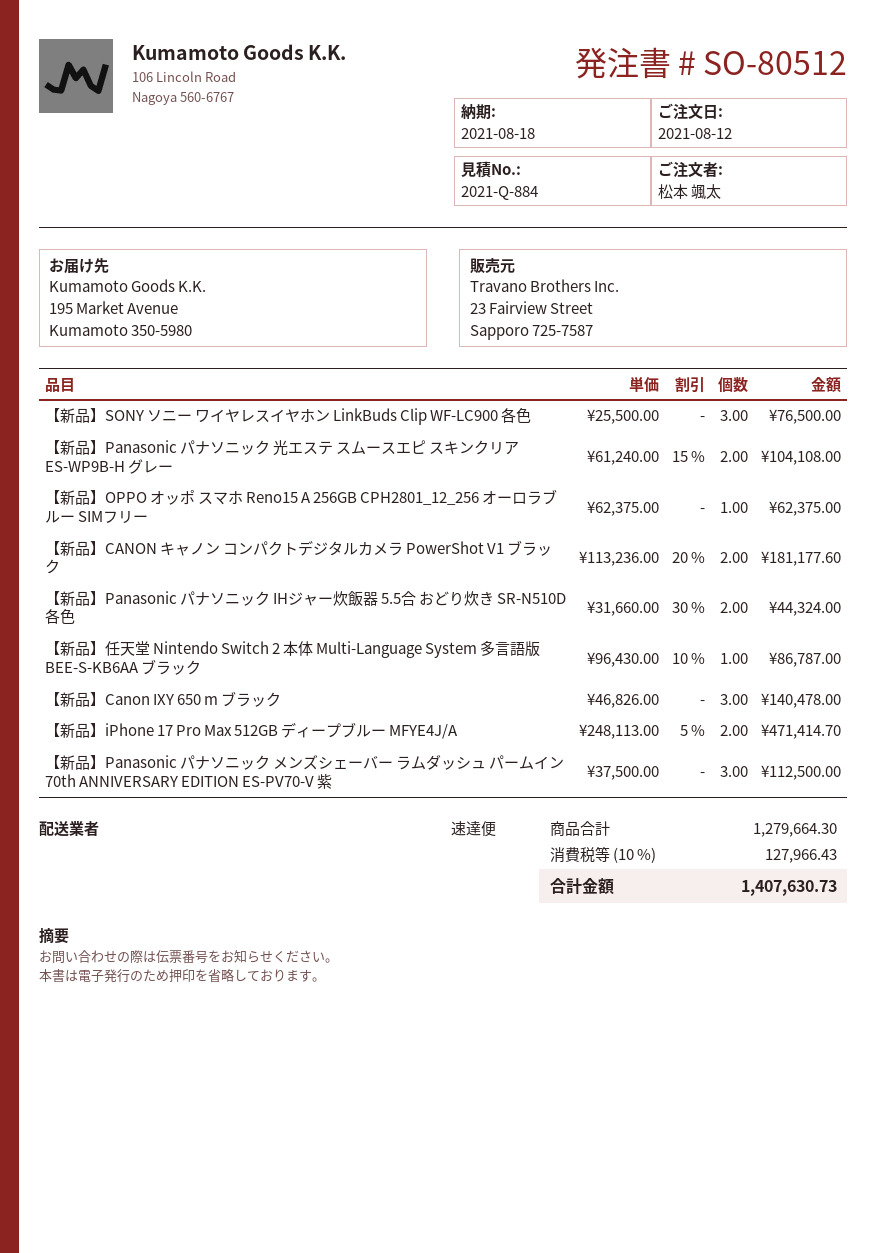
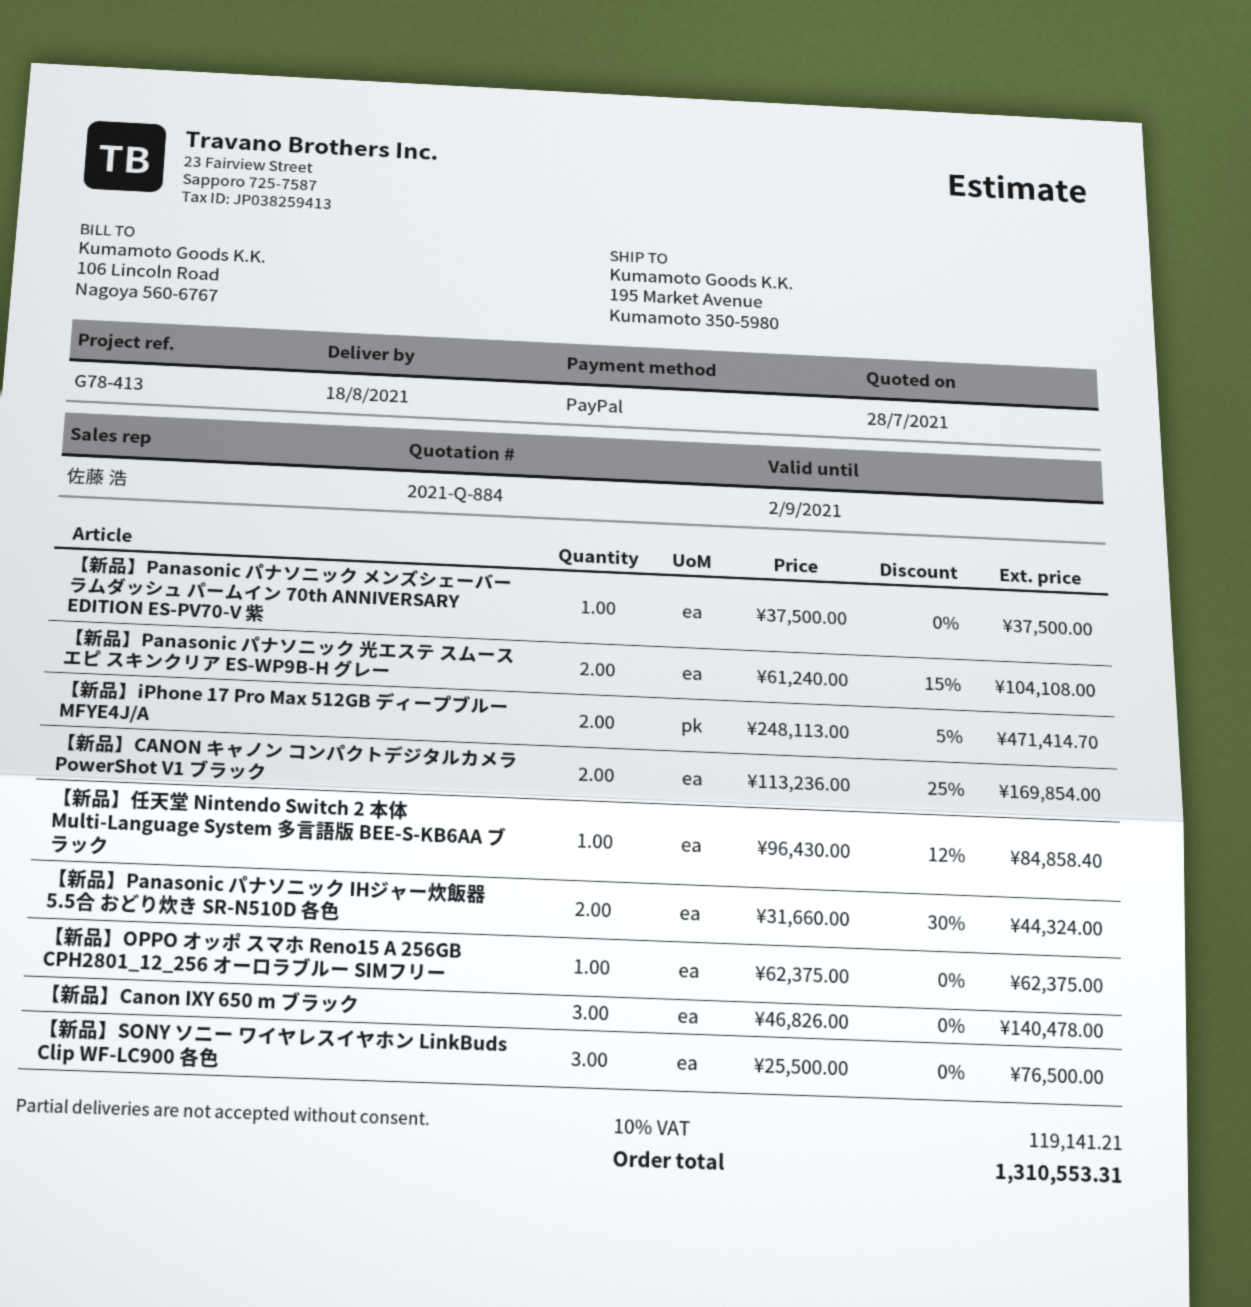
【新品】CANON キャノン コンパクトデジタルカメラ PowerShot V1 ブラック: 2 x 113236.00 - 20% = 181177.60 -> 2 x 113236.00 - 25% = 169854.00
【新品】任天堂 Nintendo Switch 2 本体 Multi-Language System 多言語版 BEE-S-KB6AA ブラック: 1 x 96430.00 - 10% = 86787.00 -> 1 x 96430.00 - 12% = 84858.40
【新品】Panasonic パナソニック メンズシェーバー ラムダッシュ パームイン 70th ANNIVERSARY EDITION ES-PV70-V 紫: 3 x 37500.00 = 112500.00 -> 1 x 37500.00 = 37500.00
tax: 10% = 127966.43 -> 10% = 119141.21
total: 1407630.73 -> 1310553.31

